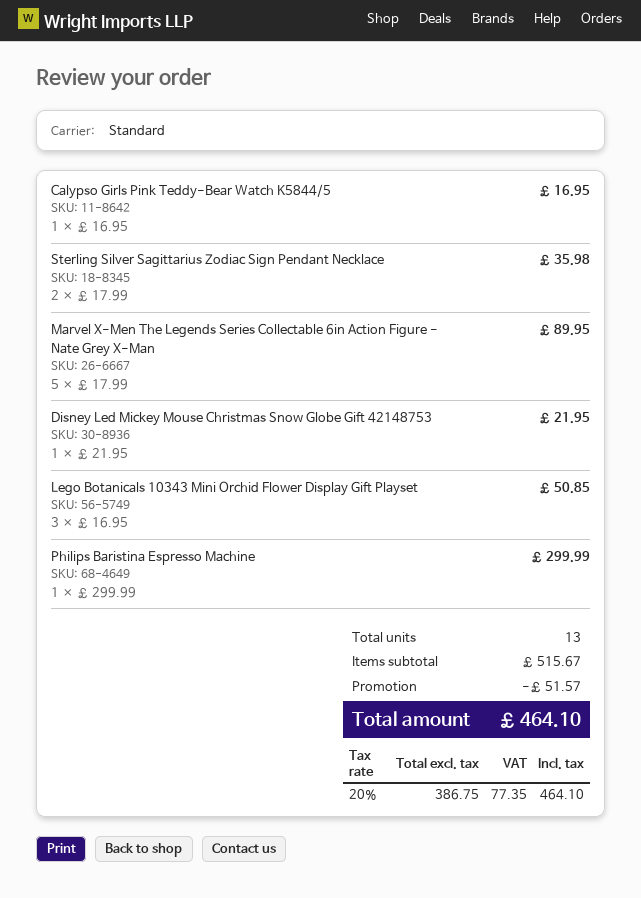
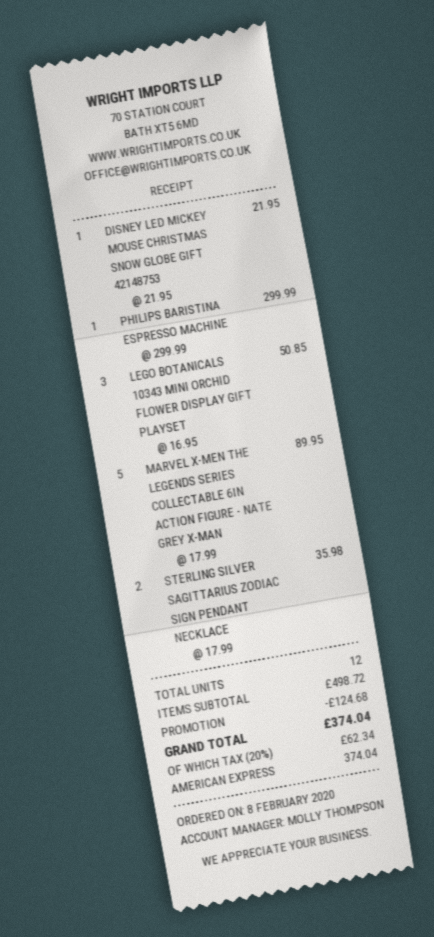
Calypso Girls Pink Teddy-Bear Watch K5844/5: 1 x 16.95 = 16.95 -> none
total quantity: 13 -> 12
subtotal: 515.67 -> 498.72
discount: 51.57 -> 124.68
tax: 20% = 77.35 -> 20% = 62.34
total: 464.10 -> 374.04

